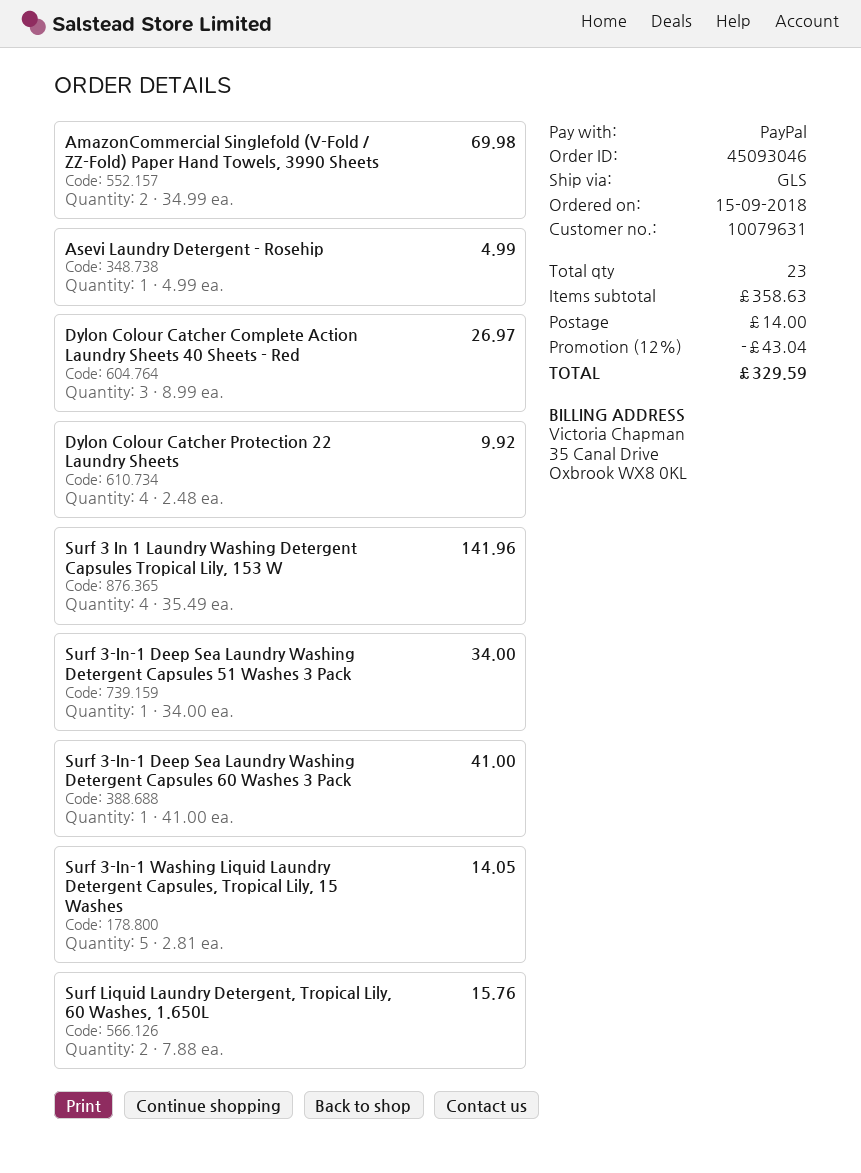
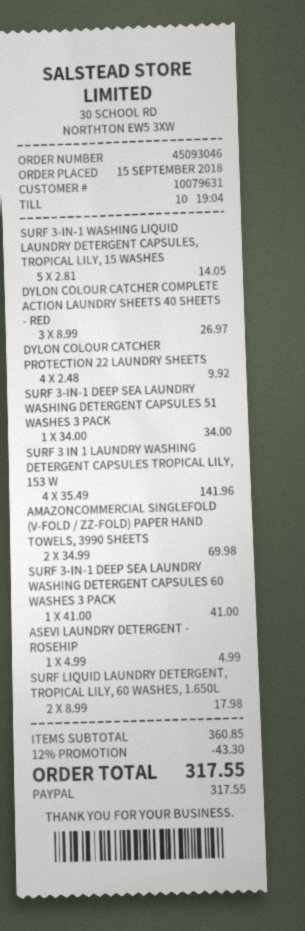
Surf Liquid Laundry Detergent, Tropical Lily, 60 Washes, 1.650L: 2 x 7.88 = 15.76 -> 2 x 8.99 = 17.98
subtotal: 358.63 -> 360.85
discount: 12% = 43.04 -> 12% = 43.30
shipping: 14.00 -> none
total: 329.59 -> 317.55

